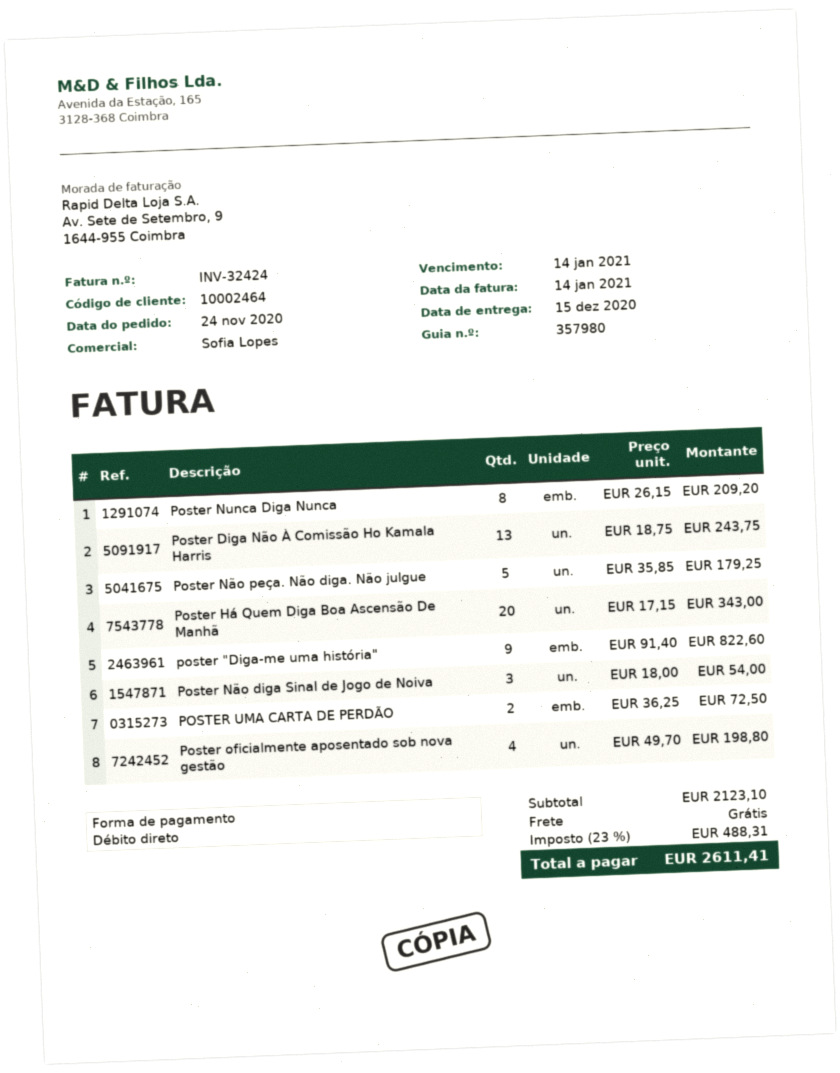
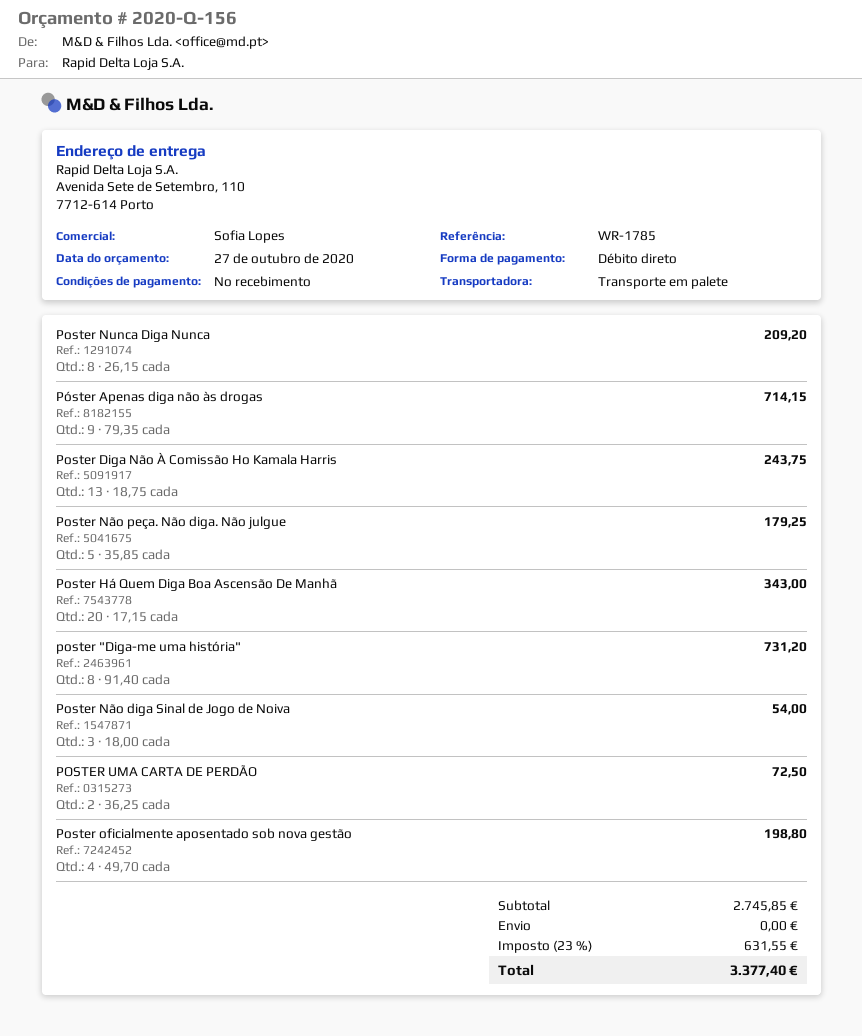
poster "Diga-me uma história": 9 x 91.40 = 822.60 -> 8 x 91.40 = 731.20
Póster Apenas diga não às drogas: none -> 9 x 79.35 = 714.15
subtotal: 2123.10 -> 2745.85
tax: 23% = 488.31 -> 23% = 631.55
total: 2611.41 -> 3377.40

